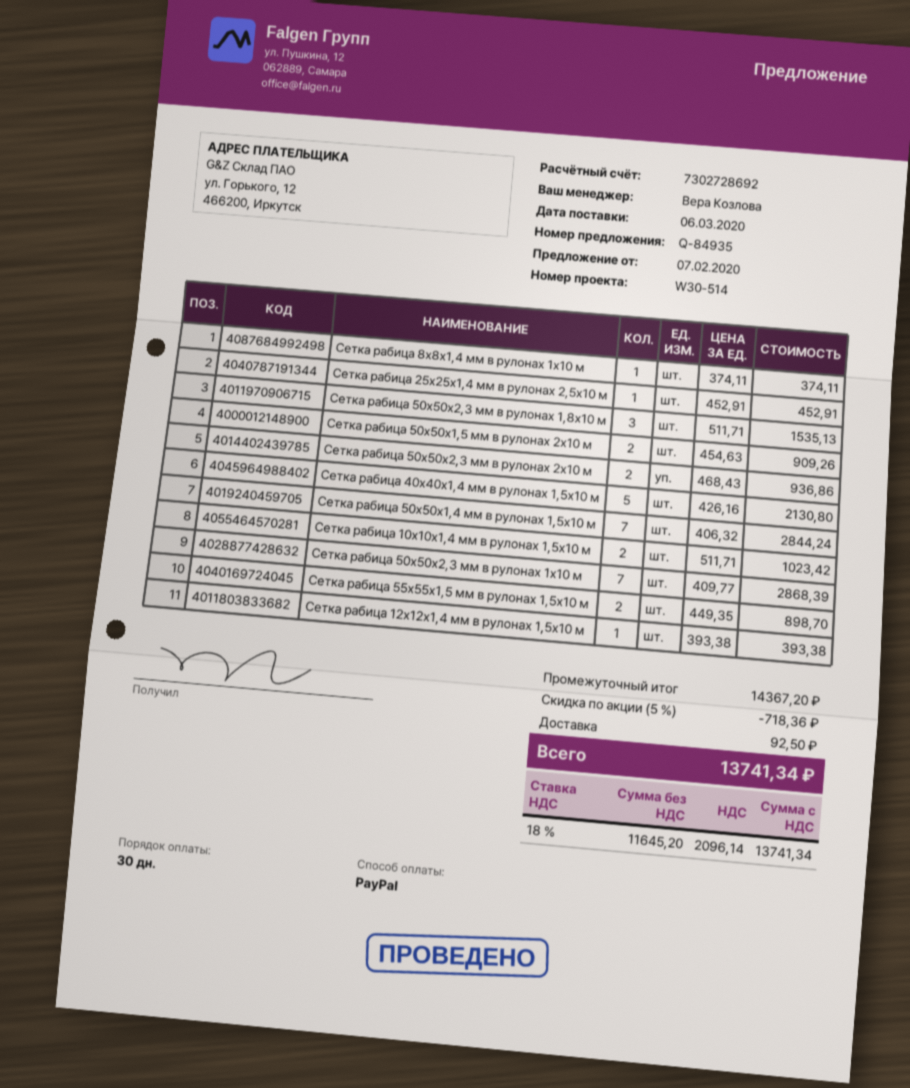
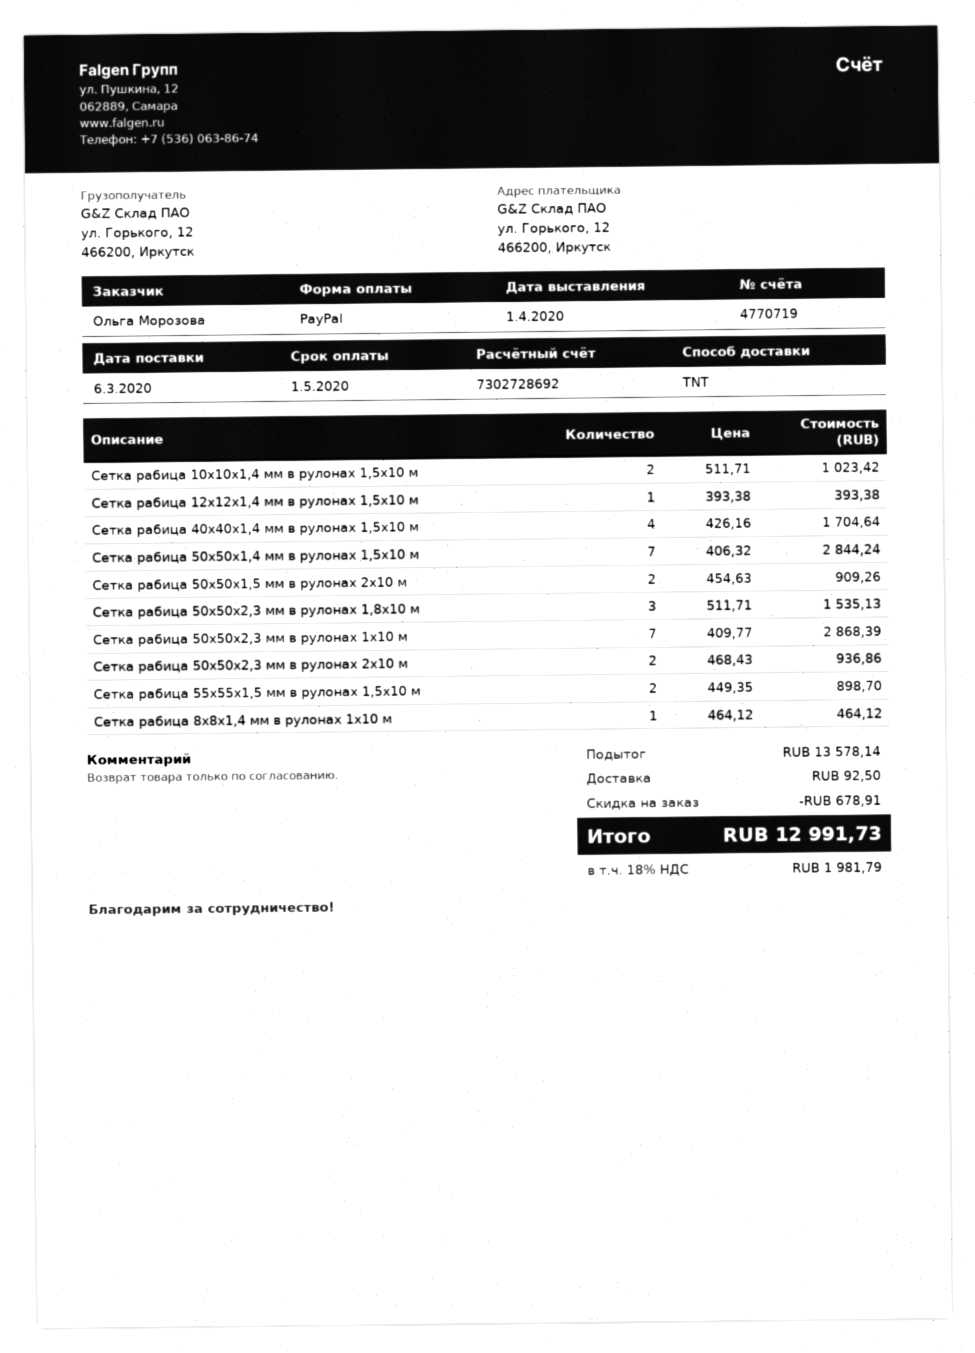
Сетка рабица 8х8х1,4 мм в рулонах 1х10 м: 1 x 374.11 = 374.11 -> 1 x 464.12 = 464.12
Сетка рабица 25х25х1,4 мм в рулонах 2,5х10 м: 1 x 452.91 = 452.91 -> none
Сетка рабица 40х40х1,4 мм в рулонах 1,5х10 м: 5 x 426.16 = 2130.80 -> 4 x 426.16 = 1704.64
subtotal: 14367.20 -> 13578.14
discount: 718.36 -> 678.91
tax: 18% = 2096.14 -> 18% = 1981.79
total: 13741.34 -> 12991.73

